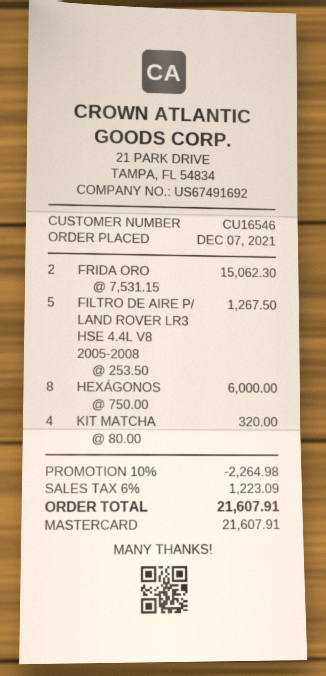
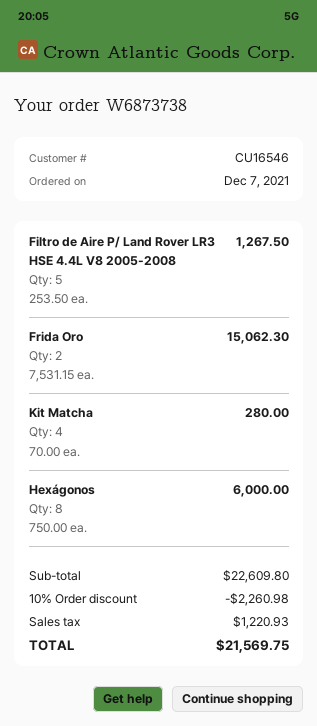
KIT MATCHA: 4 x 80.00 = 320.00 -> 4 x 70.00 = 280.00
discount: 10% = 2264.98 -> 10% = 2260.98
tax: 1223.09 -> 1220.93
total: 21607.91 -> 21569.75

